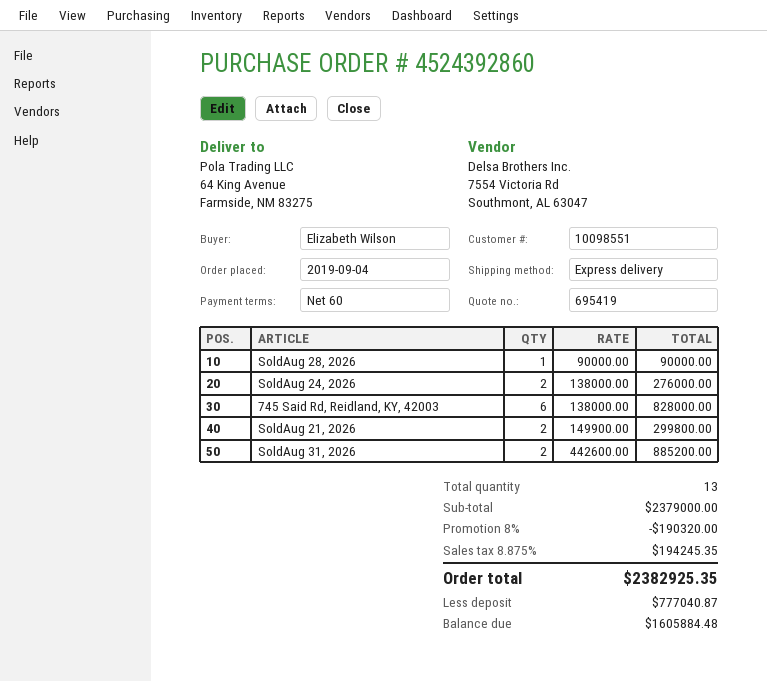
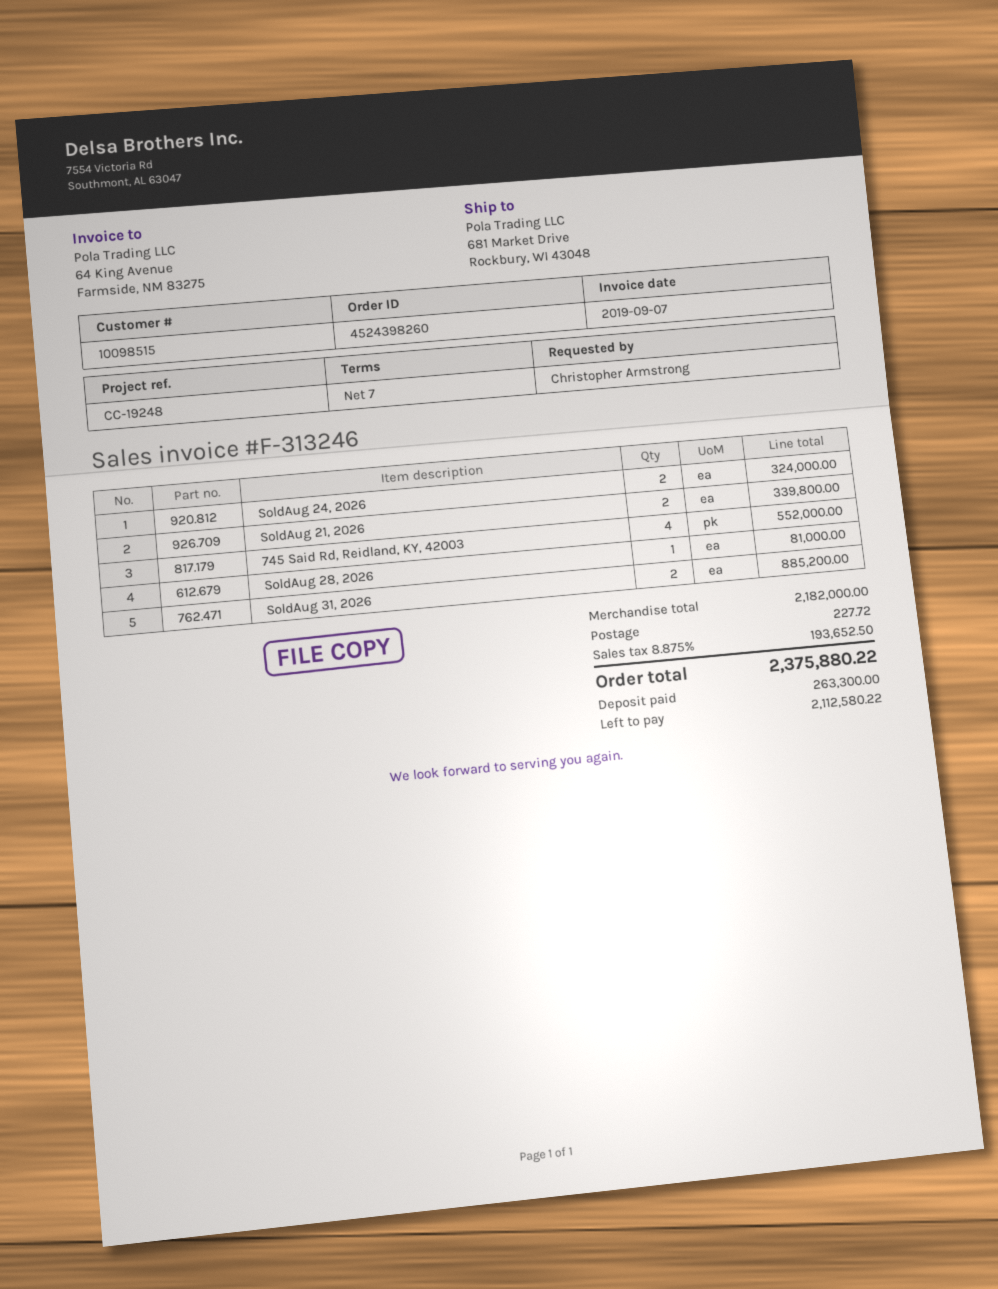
order number: 4524392860 -> 4524398260
payment terms: 60 days -> 7 days
customer number: 10098551 -> 10098515
ordered by: Elizabeth Wilson -> Christopher Armstrong
ship to: 64 King Avenue, Farmside, NM 83275 -> 681 Market Drive, Rockbury, WI 43048
SoldAug 28, 2026: 1 for 90000.00 -> 1 for 81000.00
SoldAug 24, 2026: 2 for 276000.00 -> 2 for 324000.00
745 Said Rd, Reidland, KY, 42003: 6 for 828000.00 -> 4 for 552000.00
SoldAug 21, 2026: 2 for 299800.00 -> 2 for 339800.00
subtotal: 2379000.00 -> 2182000.00
discount: 8% = 190320.00 -> none
shipping: none -> 227.72
tax: 8.875% = 194245.35 -> 8.875% = 193652.50
total: 2382925.35 -> 2375880.22
deposit: 777040.87 -> 263300.00
balance: 1605884.48 -> 2112580.22

